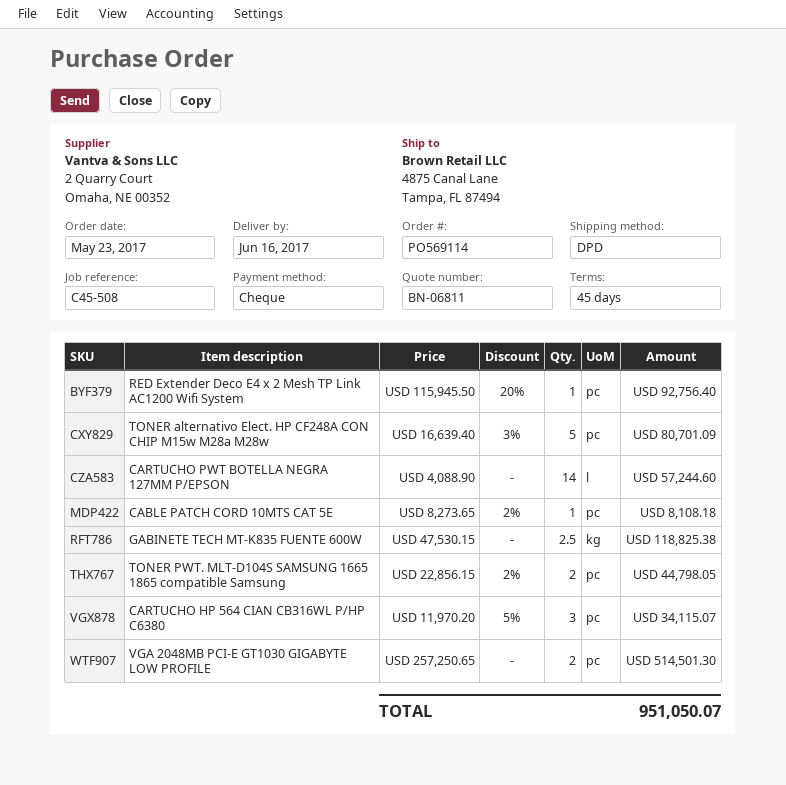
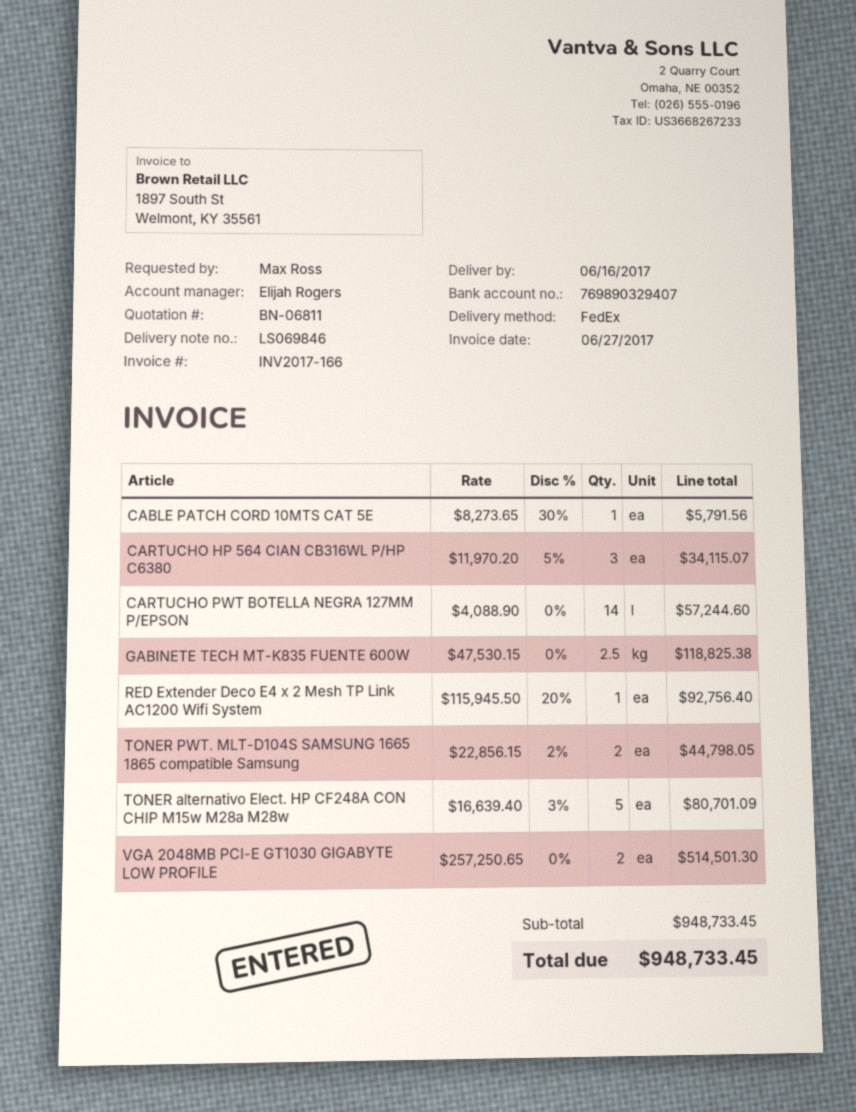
shipping method: DPD -> FedEx
CABLE PATCH CORD 10MTS CAT 5E: 1 x 8273.65 - 2% = 8108.18 -> 1 x 8273.65 - 30% = 5791.56
total: 951050.07 -> 948733.45

